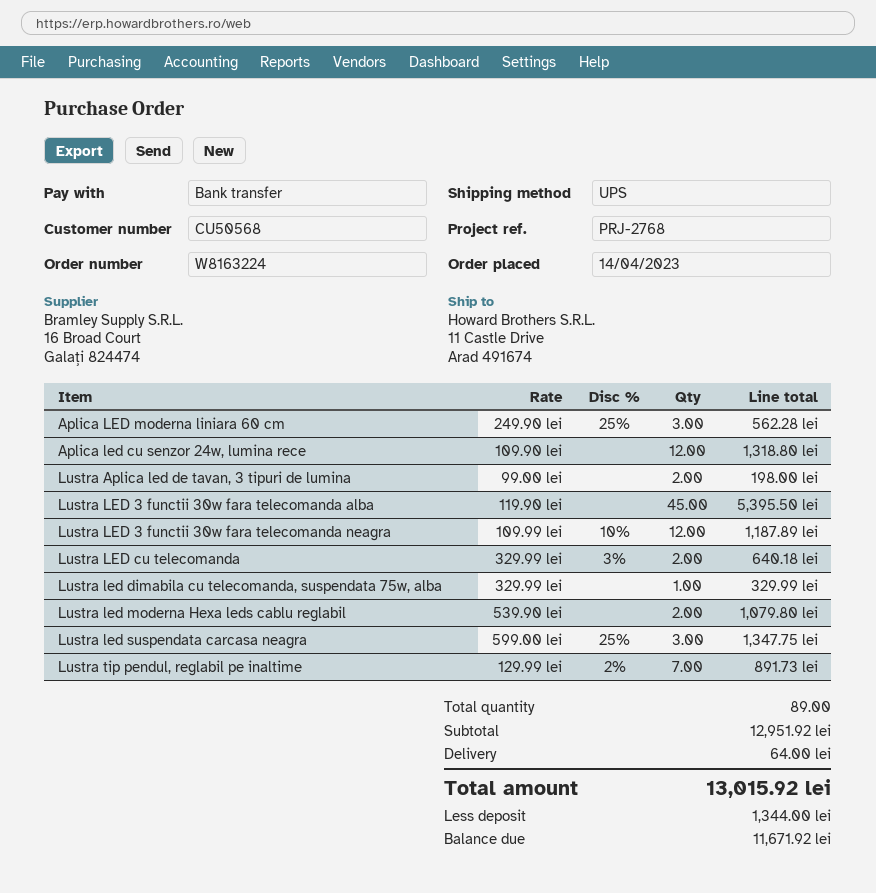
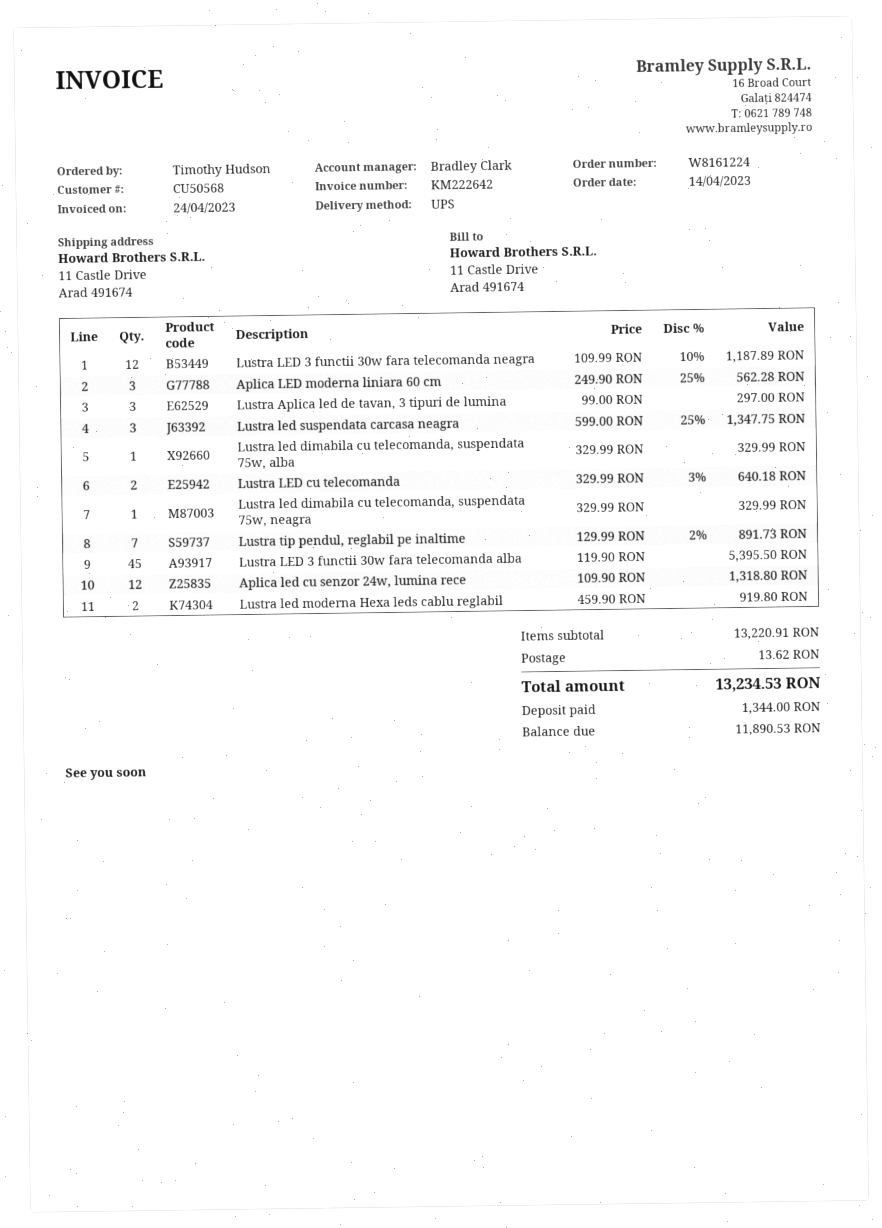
order number: W8163224 -> W8161224
Lustra Aplica led de tavan, 3 tipuri de lumina: 2 x 99.00 = 198.00 -> 3 x 99.00 = 297.00
Lustra led moderna Hexa leds cablu reglabil: 2 x 539.90 = 1079.80 -> 2 x 459.90 = 919.80
Lustra led dimabila cu telecomanda, suspendata 75w, neagra: none -> 1 x 329.99 = 329.99
subtotal: 12951.92 -> 13220.91
shipping: 64.00 -> 13.62
total: 13015.92 -> 13234.53
balance: 11671.92 -> 11890.53

